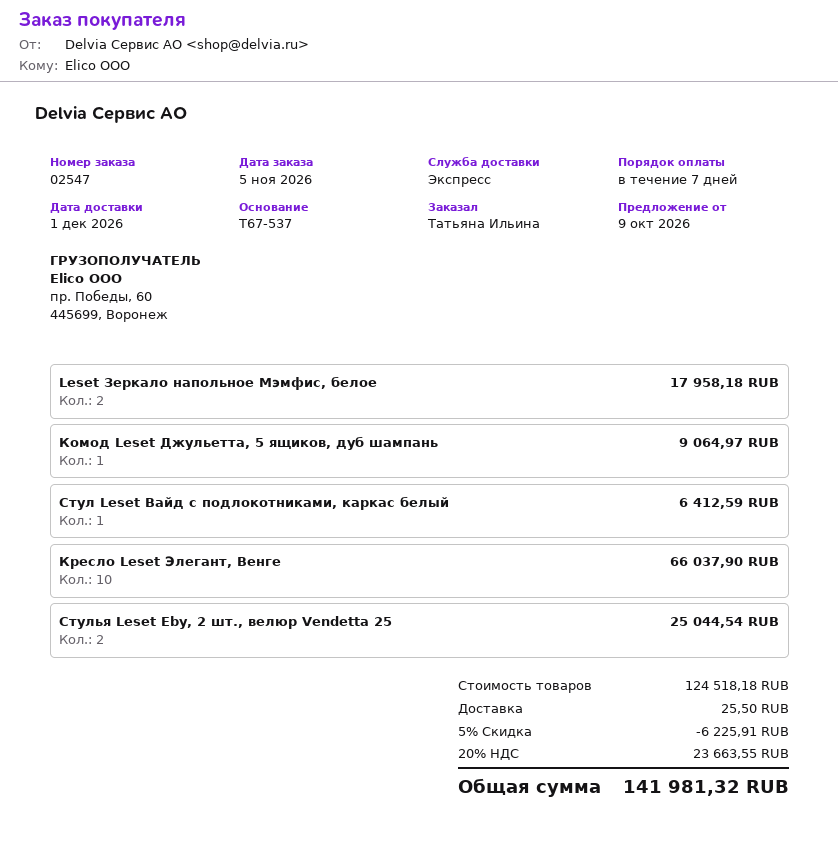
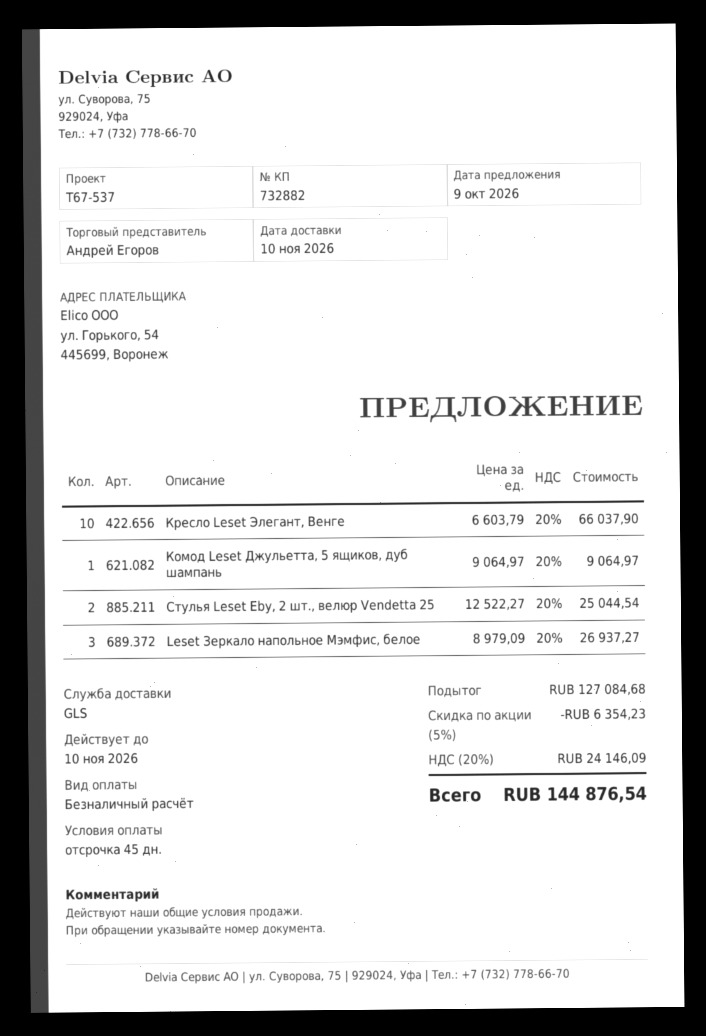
delivery date: 2026-12-01 -> 2026-11-10
payment terms: 7 days -> 45 days
shipping method: express -> GLS
Leset Зеркало напольное Мэмфис, белое: 2 for 17958.18 -> 3 for 26937.27
Стул Leset Вайд с подлокотниками, каркас белый: 1 for 6412.59 -> none
subtotal: 124518.18 -> 127084.68
discount: 5% = 6225.91 -> 5% = 6354.23
shipping: 25.50 -> none
tax: 20% = 23663.55 -> 20% = 24146.09
total: 141981.32 -> 144876.54

